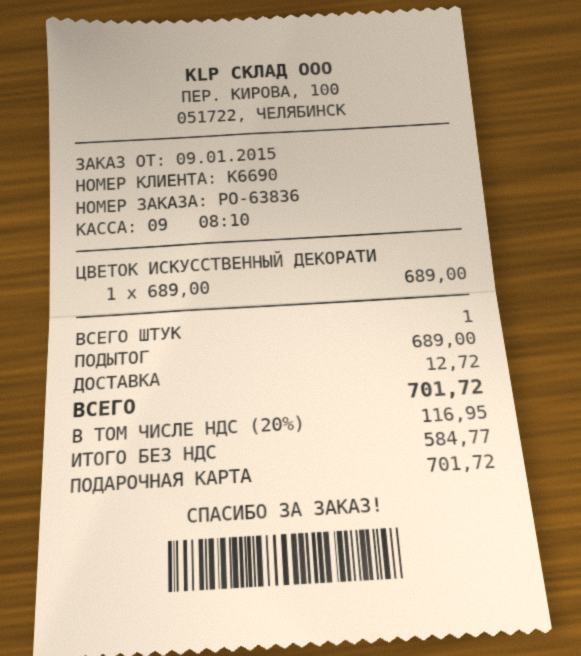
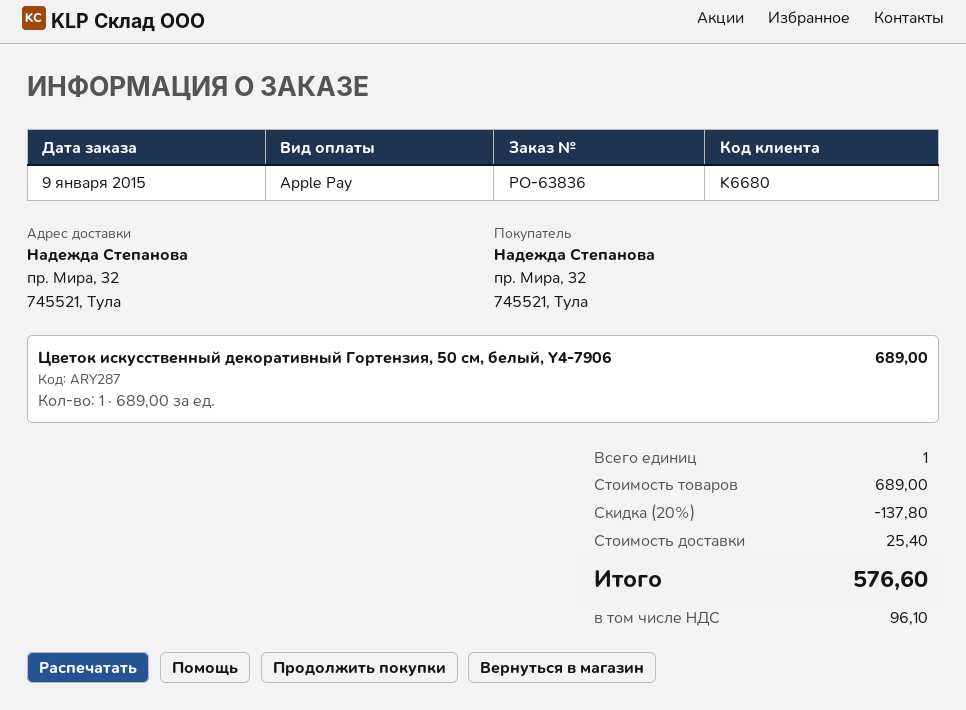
customer number: K6690 -> K6680
payment method: gift card -> Apple Pay
discount: none -> 20% = 137.80
shipping: 12.72 -> 25.40
tax: 116.95 -> 96.10
total: 701.72 -> 576.60

